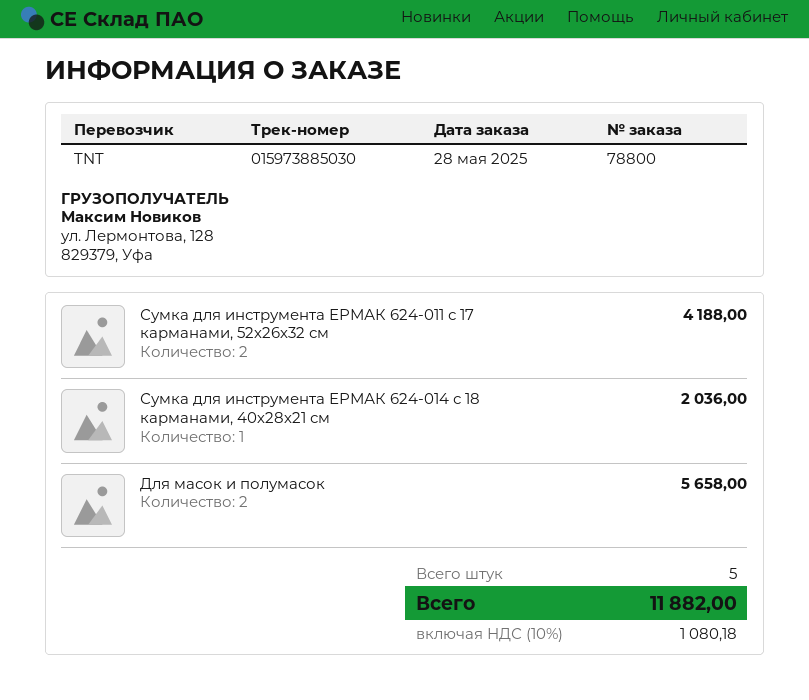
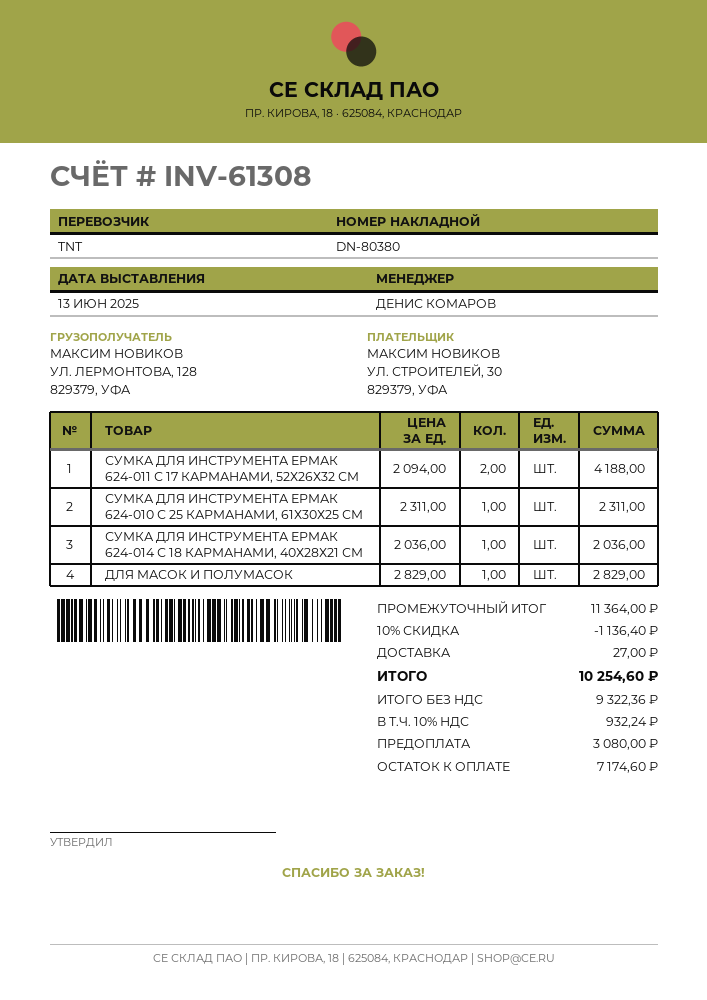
Для масок и полумасок: 2 for 5658.00 -> 1 for 2829.00
СУМКА ДЛЯ ИНСТРУМЕНТА ЕРМАК 624-010 С 25 КАРМАНАМИ, 61Х30Х25 СМ: none -> 1 for 2311.00
discount: none -> 10% = 1136.40
shipping: none -> 27.00
tax: 10% = 1080.18 -> 10% = 932.24
total: 11882.00 -> 10254.60

